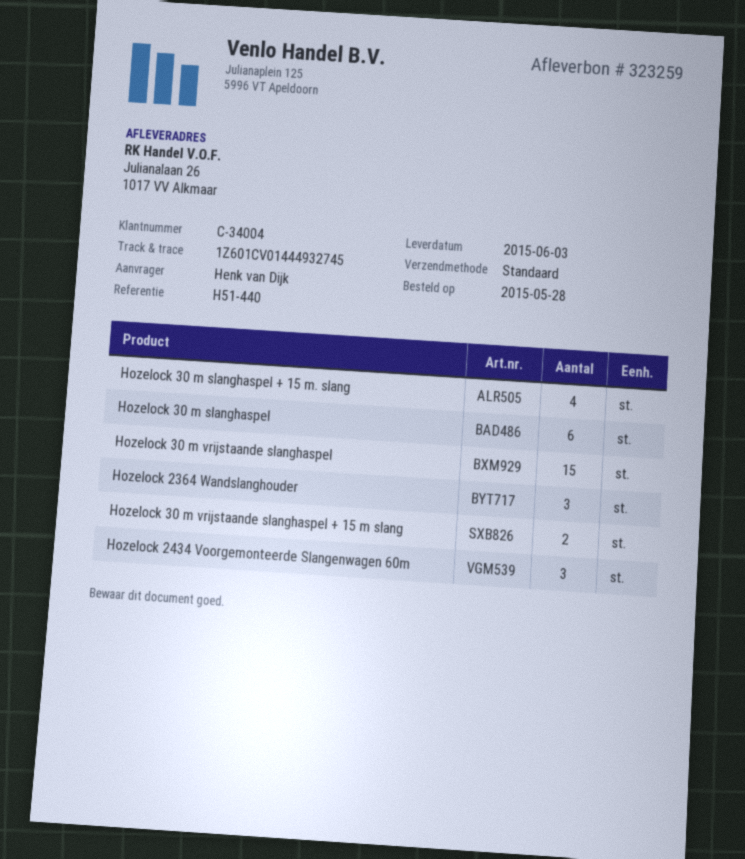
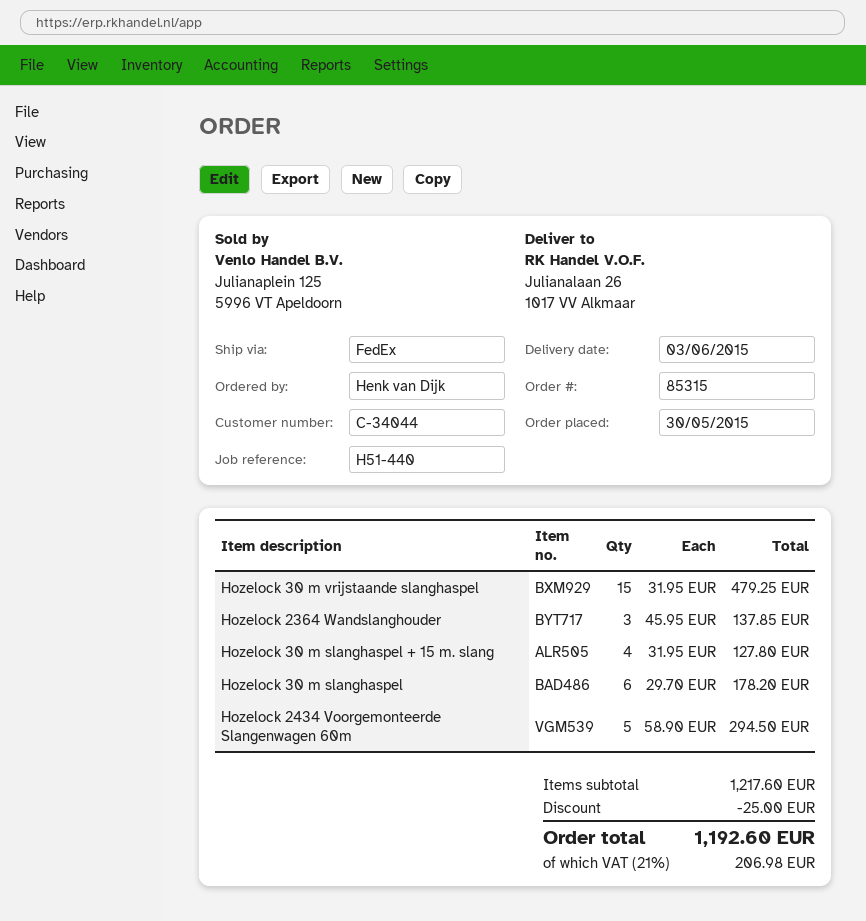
order date: 2015-05-28 -> 2015-05-30
customer number: C-34004 -> C-34044
shipping method: standard -> FedEx
Hozelock 30 m vrijstaande slanghaspel + 15 m slang: 2 -> none
Hozelock 2434 Voorgemonteerde Slangenwagen 60m: 3 -> 5

